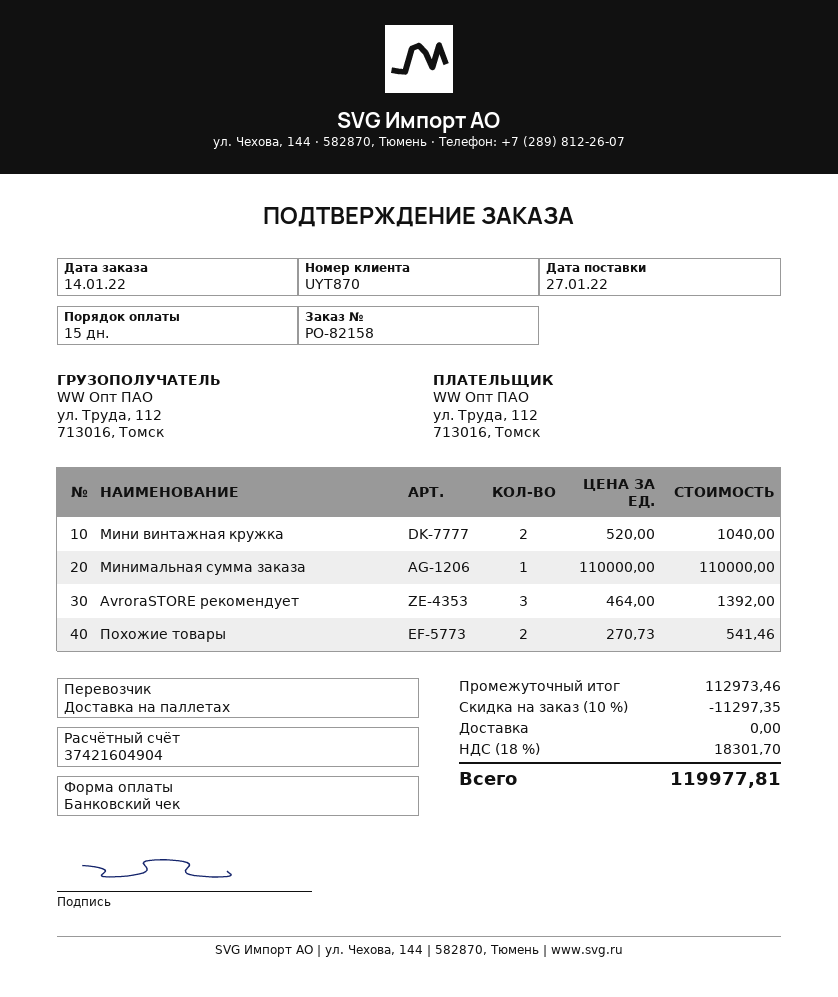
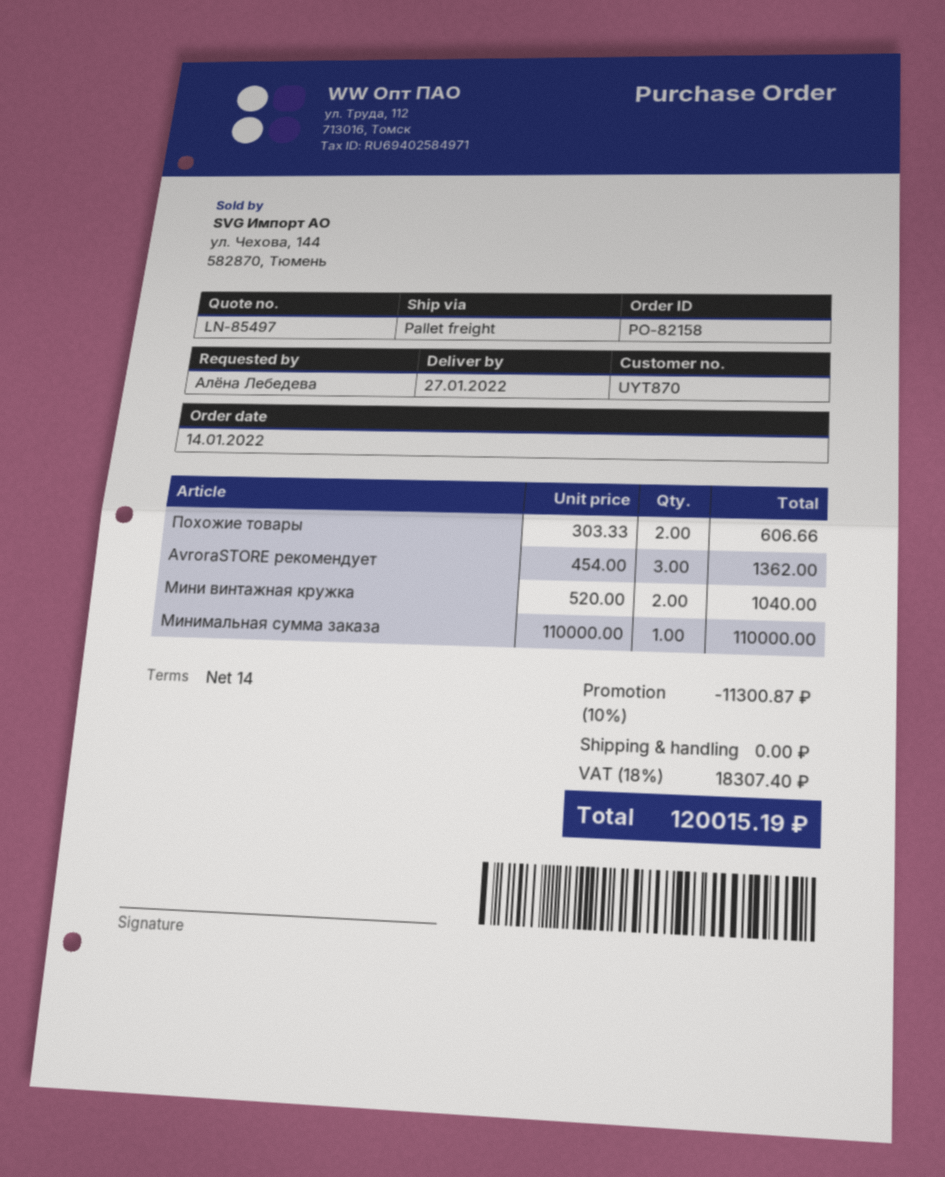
payment terms: 15 days -> 14 days
AvroraSTORE рекомендует: 3 x 464.00 = 1392.00 -> 3 x 454.00 = 1362.00
Похожие товары: 2 x 270.73 = 541.46 -> 2 x 303.33 = 606.66
discount: 10% = 11297.35 -> 10% = 11300.87
tax: 18% = 18301.70 -> 18% = 18307.40
total: 119977.81 -> 120015.19

